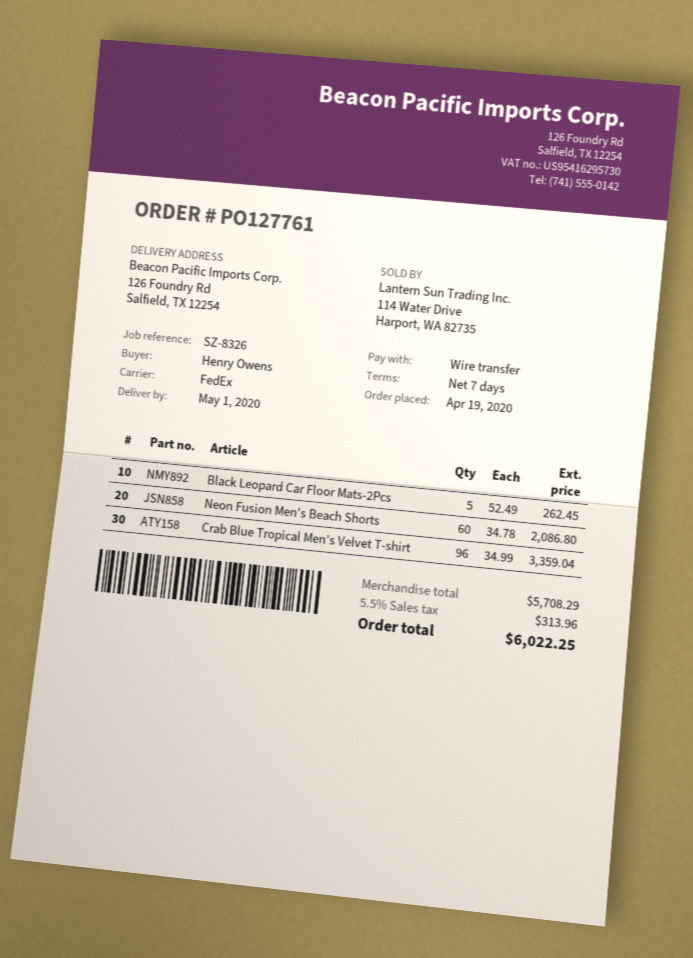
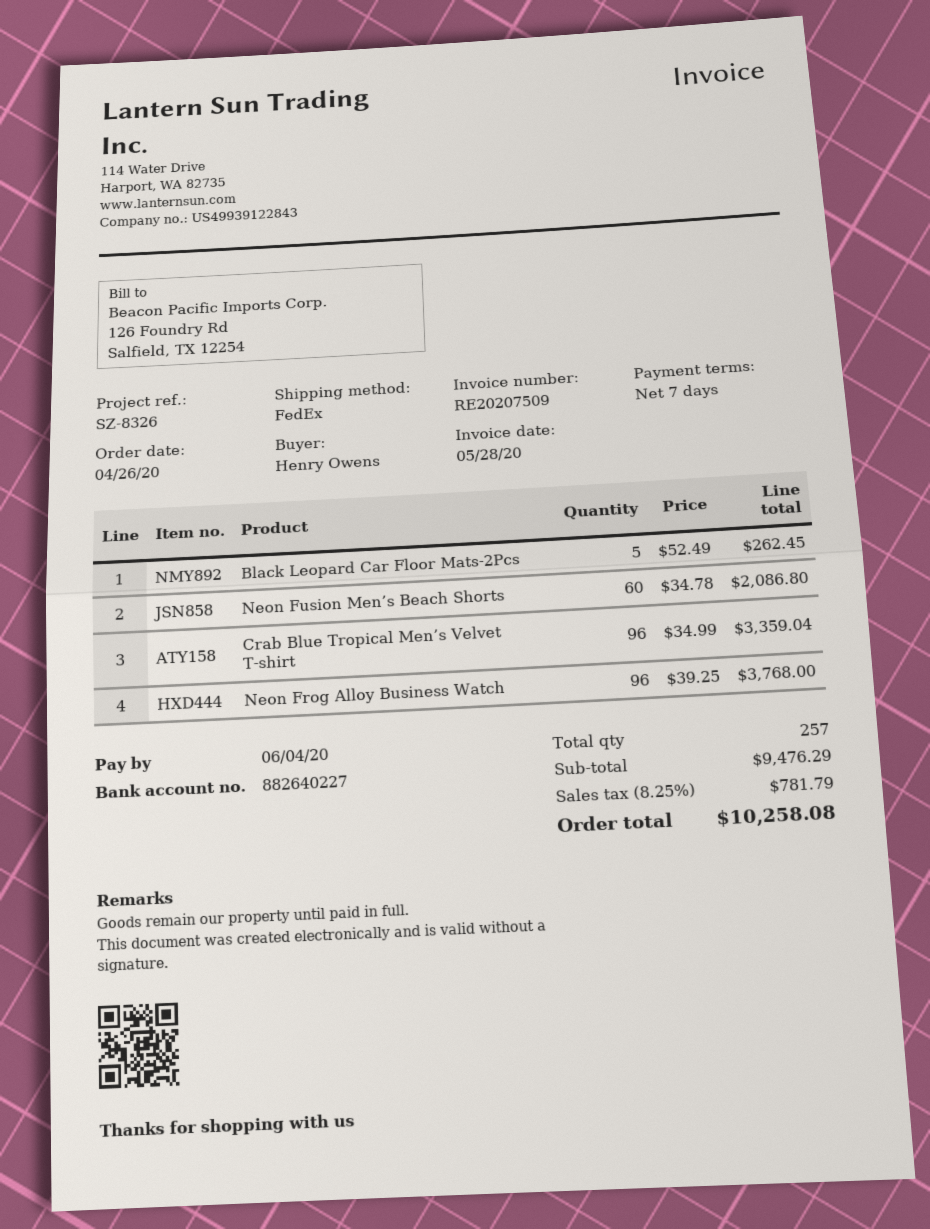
order date: 2020-04-19 -> 2020-04-26
Neon Frog Alloy Business Watch: none -> 96 x 39.25 = 3768.00
subtotal: 5708.29 -> 9476.29
tax: 5.5% = 313.96 -> 8.25% = 781.79
total: 6022.25 -> 10258.08

